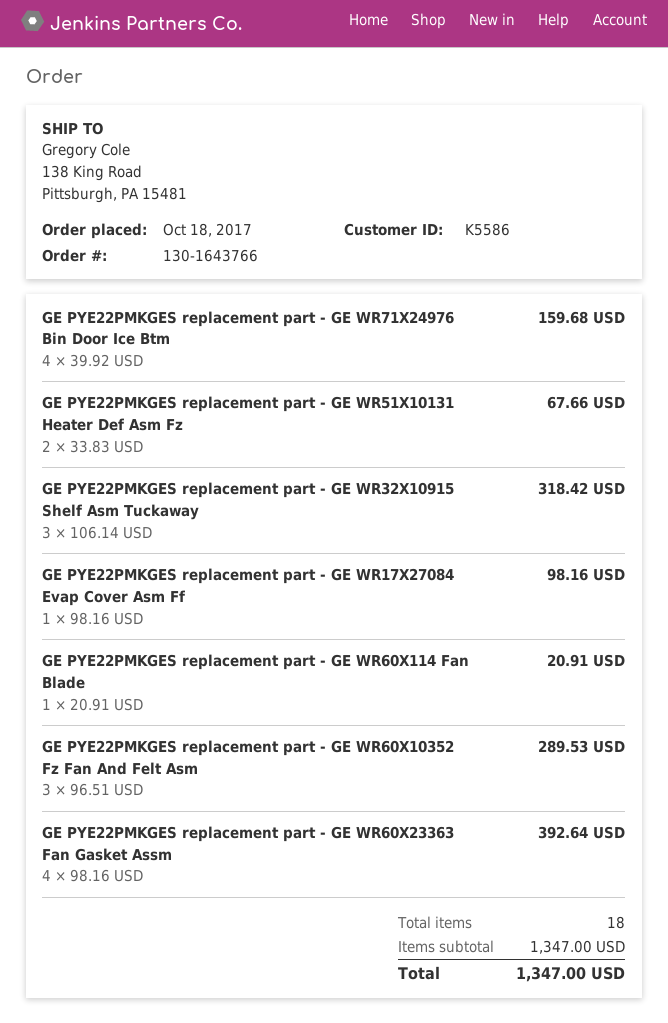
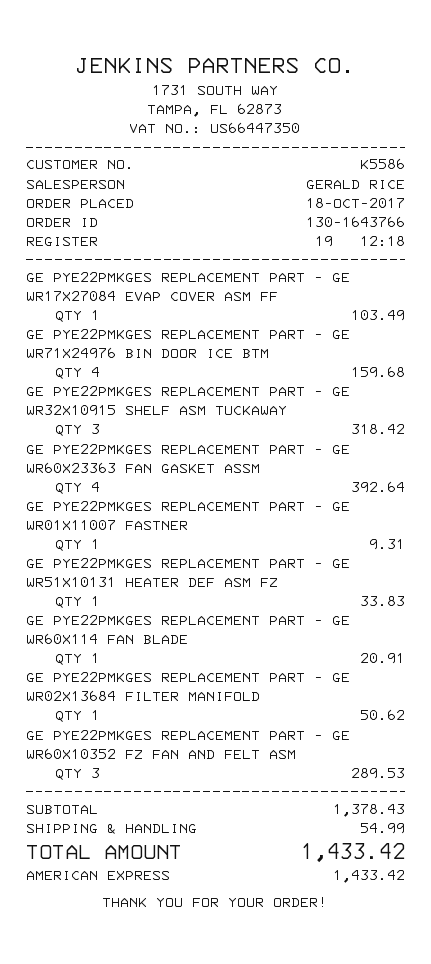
GE PYE22PMKGES replacement part - GE WR51X10131 Heater Def Asm Fz: 2 for 67.66 -> 1 for 33.83
GE PYE22PMKGES replacement part - GE WR17X27084 Evap Cover Asm Ff: 1 for 98.16 -> 1 for 103.49
GE PYE22PMKGES REPLACEMENT PART - GE WR01X11007 FASTNER: none -> 1 for 9.31
GE PYE22PMKGES REPLACEMENT PART - GE WR02X13684 FILTER MANIFOLD: none -> 1 for 50.62
subtotal: 1347.00 -> 1378.43
shipping: none -> 54.99
total: 1347.00 -> 1433.42

